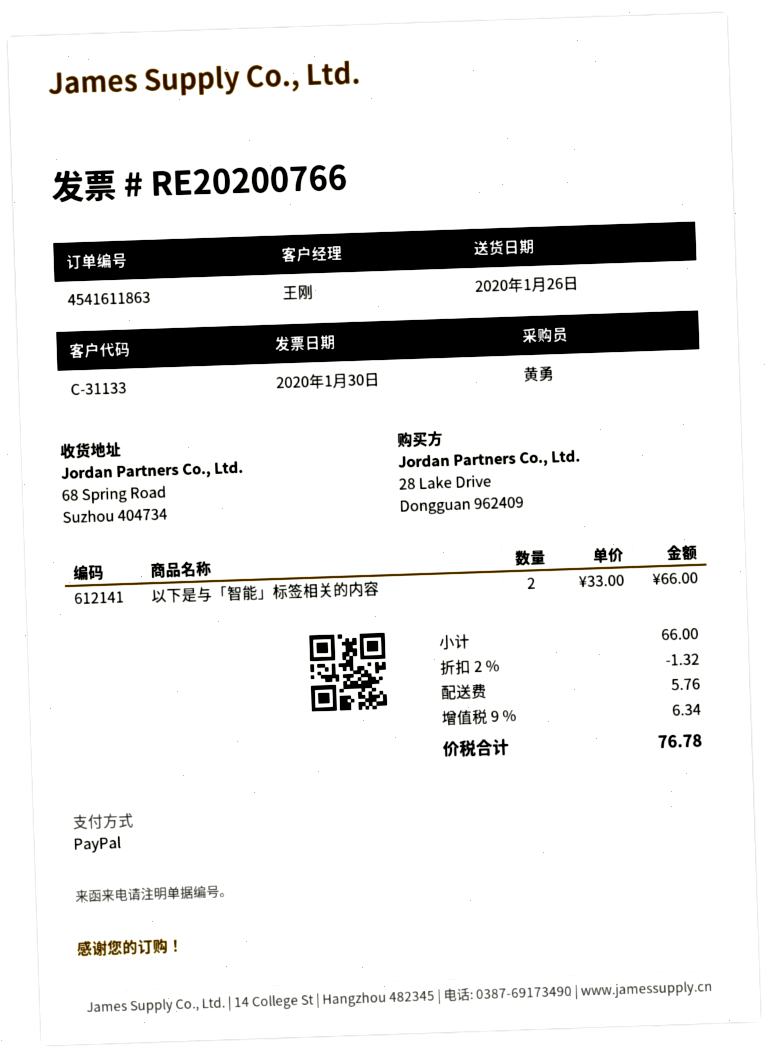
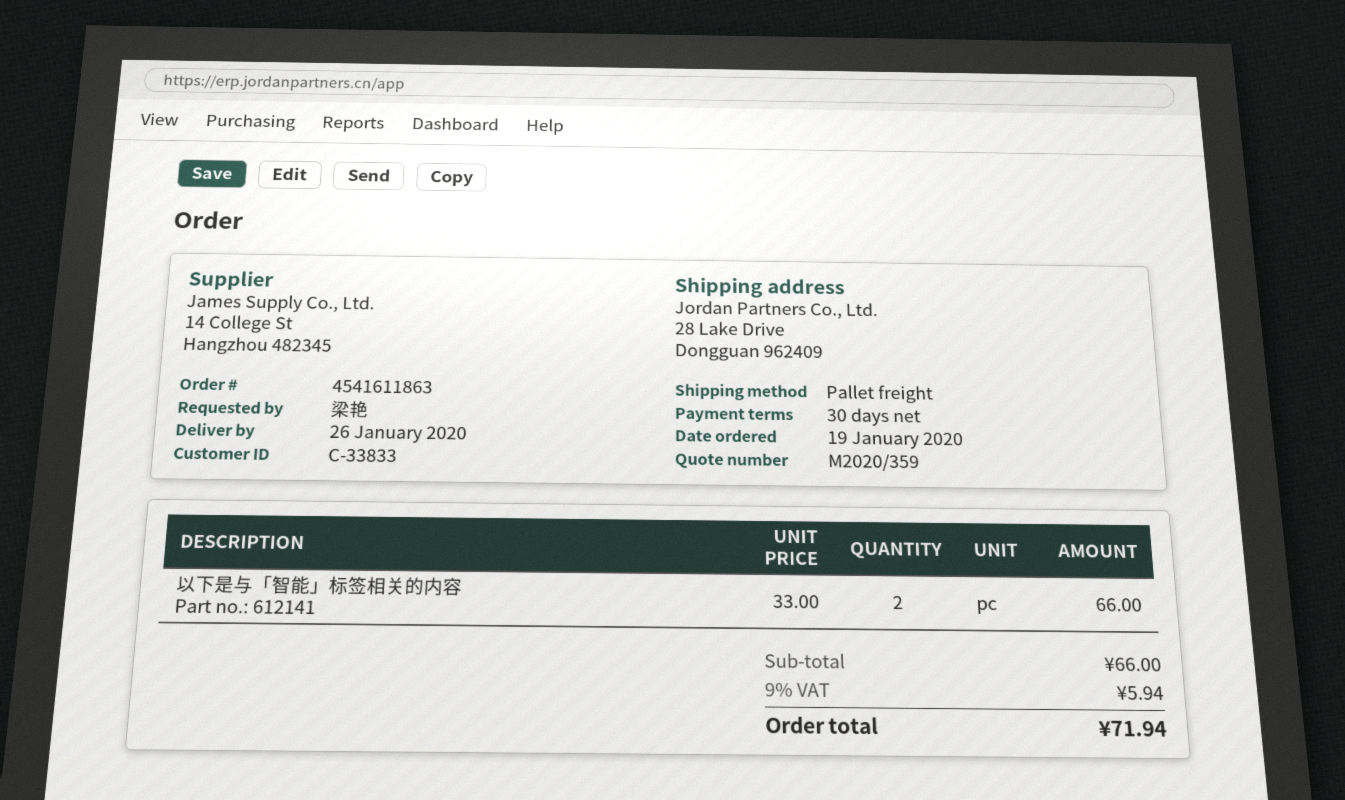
customer number: C-31133 -> C-33833
ordered by: 黄勇 -> 梁艳
ship to: 68 Spring Road, Suzhou 404734 -> 28 Lake Drive, Dongguan 962409
discount: 2% = 1.32 -> none
shipping: 5.76 -> none
tax: 9% = 6.34 -> 9% = 5.94
total: 76.78 -> 71.94

